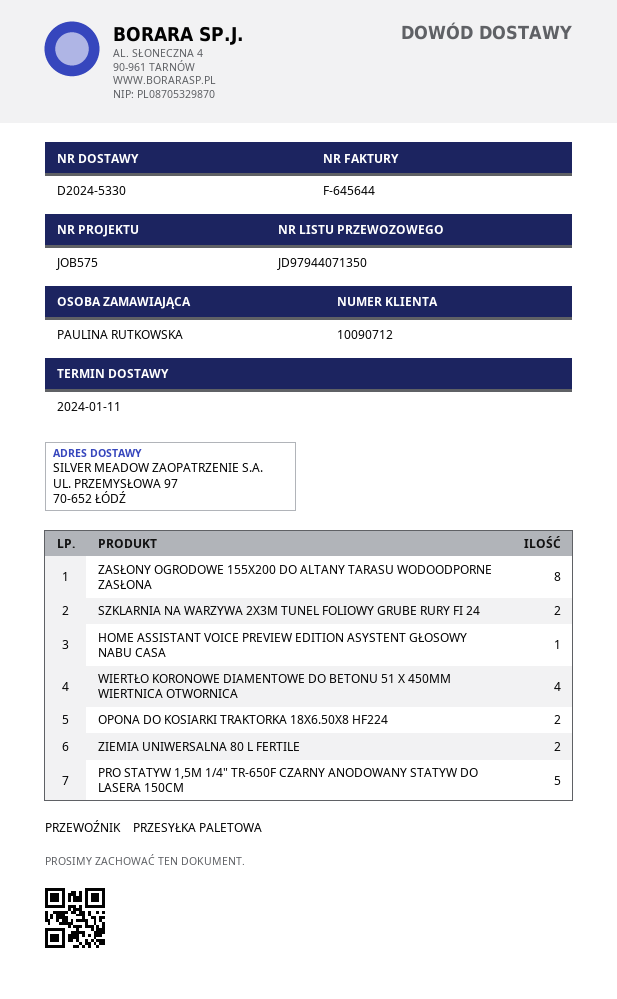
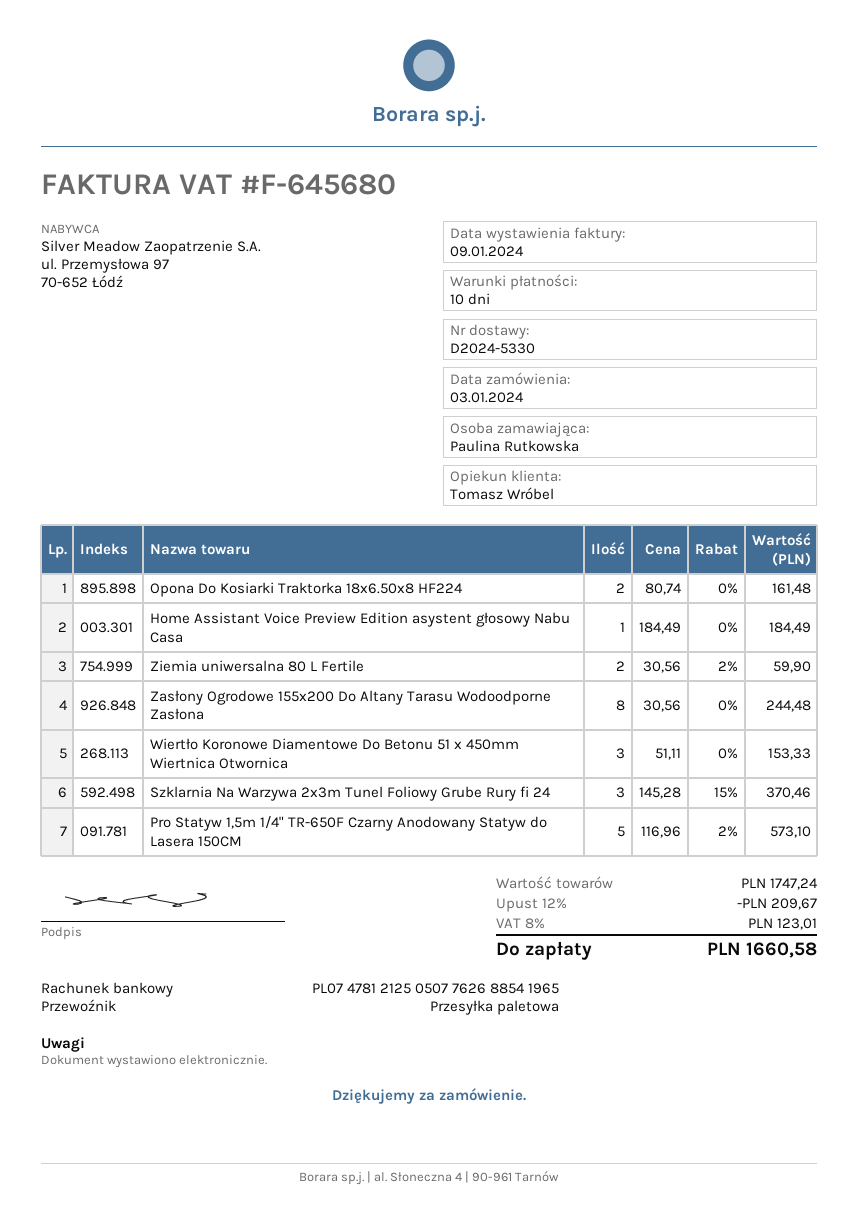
invoice number: F-645644 -> F-645680
SZKLARNIA NA WARZYWA 2X3M TUNEL FOLIOWY GRUBE RURY FI 24: 2 -> 3
WIERTŁO KORONOWE DIAMENTOWE DO BETONU 51 X 450MM WIERTNICA OTWORNICA: 4 -> 3

